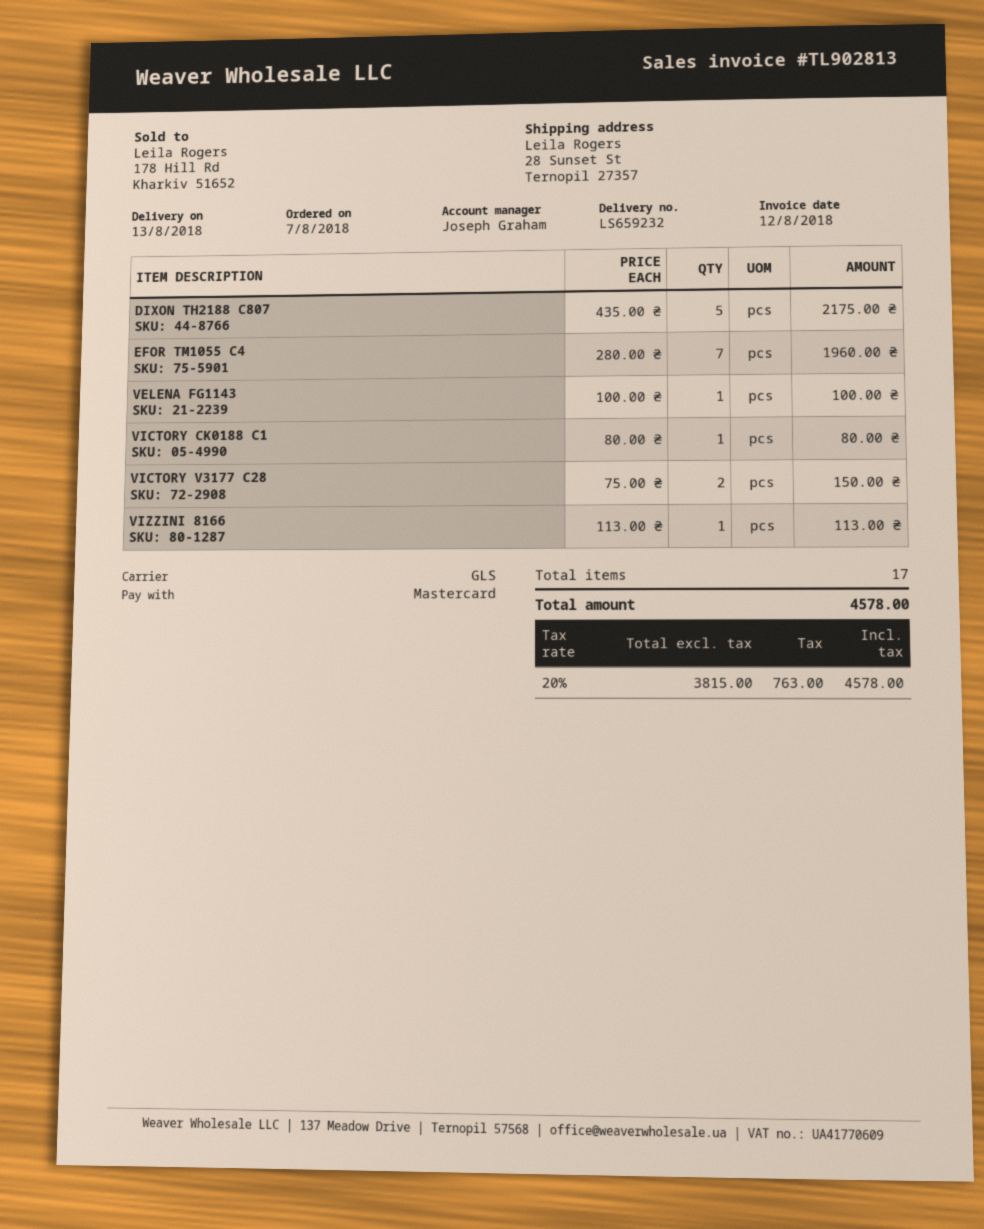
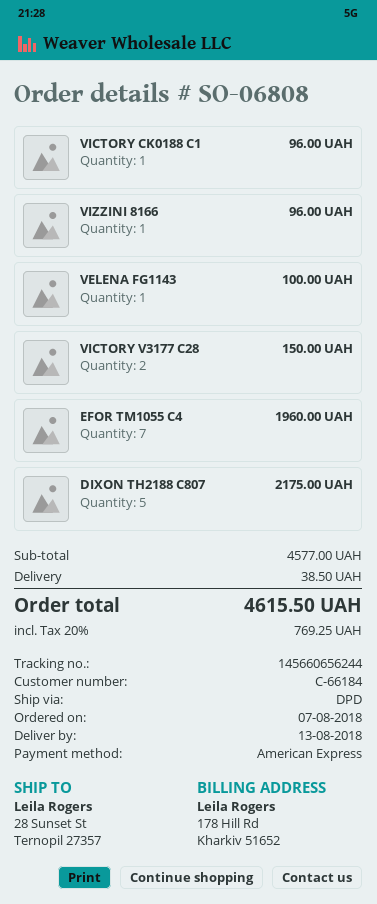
payment method: Mastercard -> American Express
shipping method: GLS -> DPD
VICTORY CK0188 C1: 1 for 80.00 -> 1 for 96.00
VIZZINI 8166: 1 for 113.00 -> 1 for 96.00
shipping: none -> 38.50
tax: 20% = 763.00 -> 20% = 769.25
total: 4578.00 -> 4615.50

